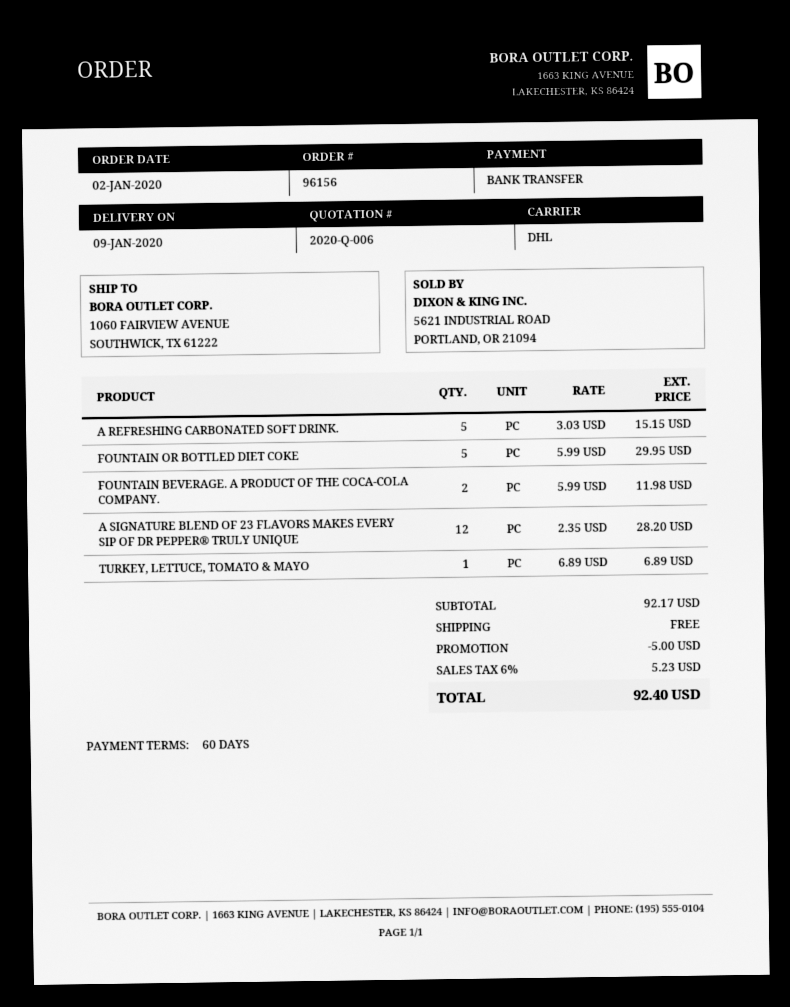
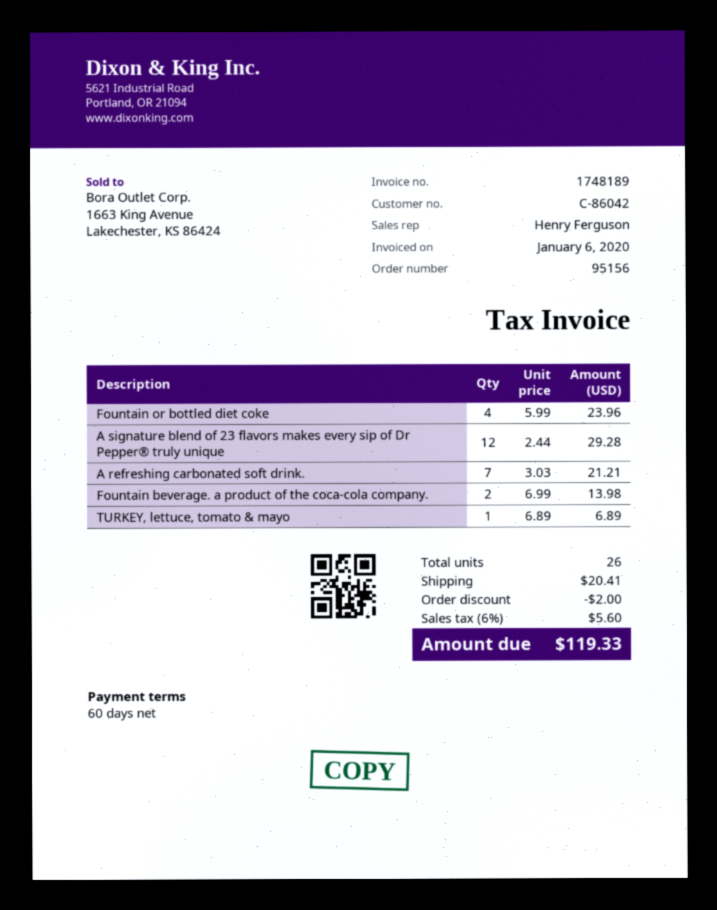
order number: 96156 -> 95156
A REFRESHING CARBONATED SOFT DRINK.: 5 x 3.03 = 15.15 -> 7 x 3.03 = 21.21
FOUNTAIN OR BOTTLED DIET COKE: 5 x 5.99 = 29.95 -> 4 x 5.99 = 23.96
FOUNTAIN BEVERAGE. A PRODUCT OF THE COCA-COLA COMPANY.: 2 x 5.99 = 11.98 -> 2 x 6.99 = 13.98
A SIGNATURE BLEND OF 23 FLAVORS MAKES EVERY SIP OF DR PEPPER® TRULY UNIQUE: 12 x 2.35 = 28.20 -> 12 x 2.44 = 29.28
discount: 5.00 -> 2.00
shipping: 0.00 -> 20.41
tax: 6% = 5.23 -> 6% = 5.60
total: 92.40 -> 119.33

